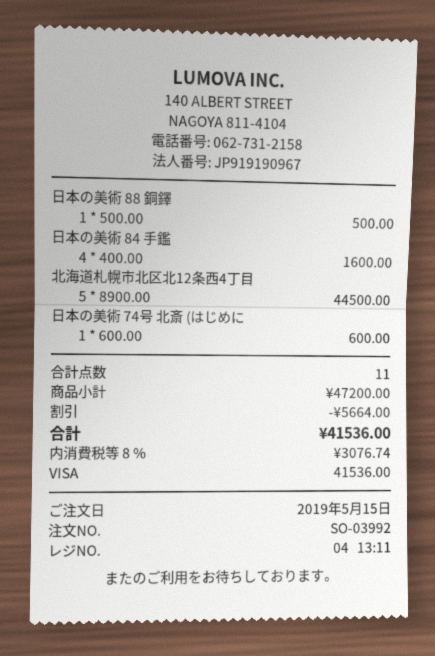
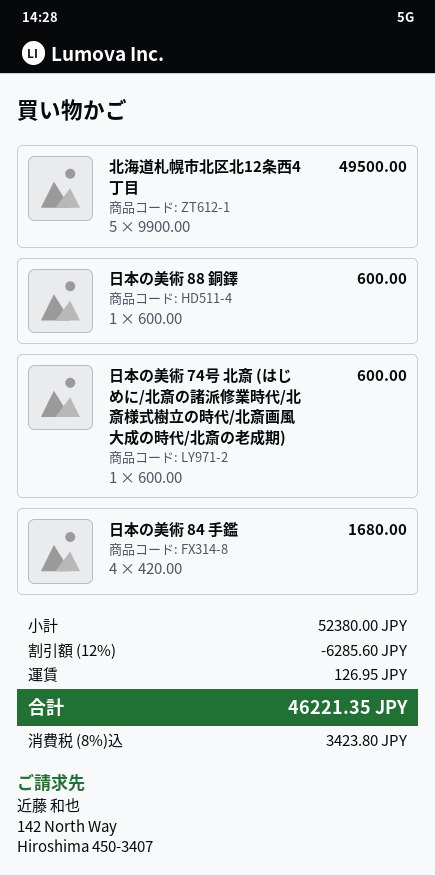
日本の美術 88 銅鐸: 1 x 500.00 = 500.00 -> 1 x 600.00 = 600.00
日本の美術 84 手鑑: 4 x 400.00 = 1600.00 -> 4 x 420.00 = 1680.00
北海道札幌市北区北12条西4丁目: 5 x 8900.00 = 44500.00 -> 5 x 9900.00 = 49500.00
subtotal: 47200.00 -> 52380.00
discount: 5664.00 -> 6285.60
shipping: none -> 126.95
tax: 8% = 3076.74 -> 8% = 3423.80
total: 41536.00 -> 46221.35

